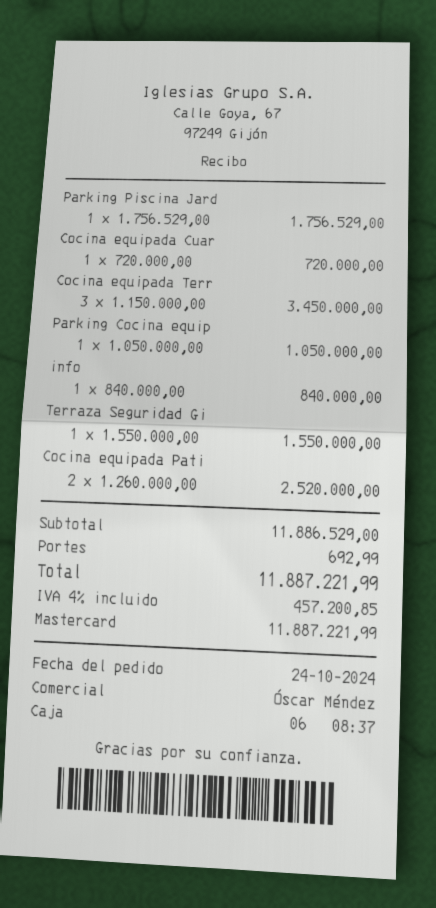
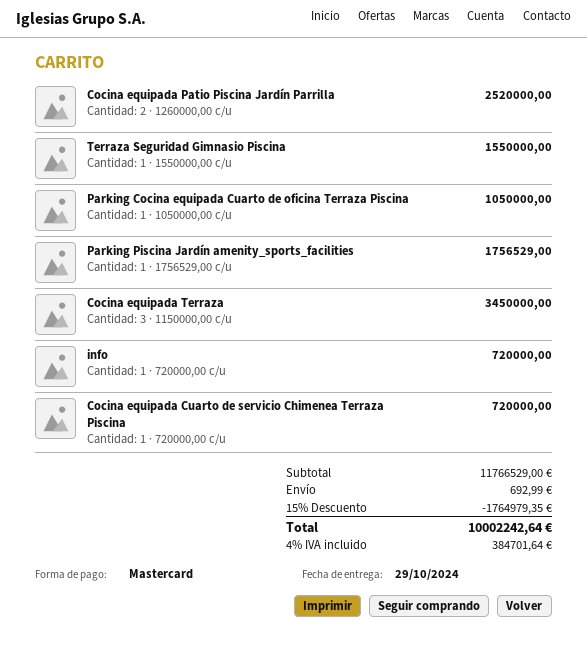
info: 1 x 840000.00 = 840000.00 -> 1 x 720000.00 = 720000.00
subtotal: 11886529.00 -> 11766529.00
discount: none -> 15% = 1764979.35
tax: 4% = 457200.85 -> 4% = 384701.64
total: 11887221.99 -> 10002242.64

